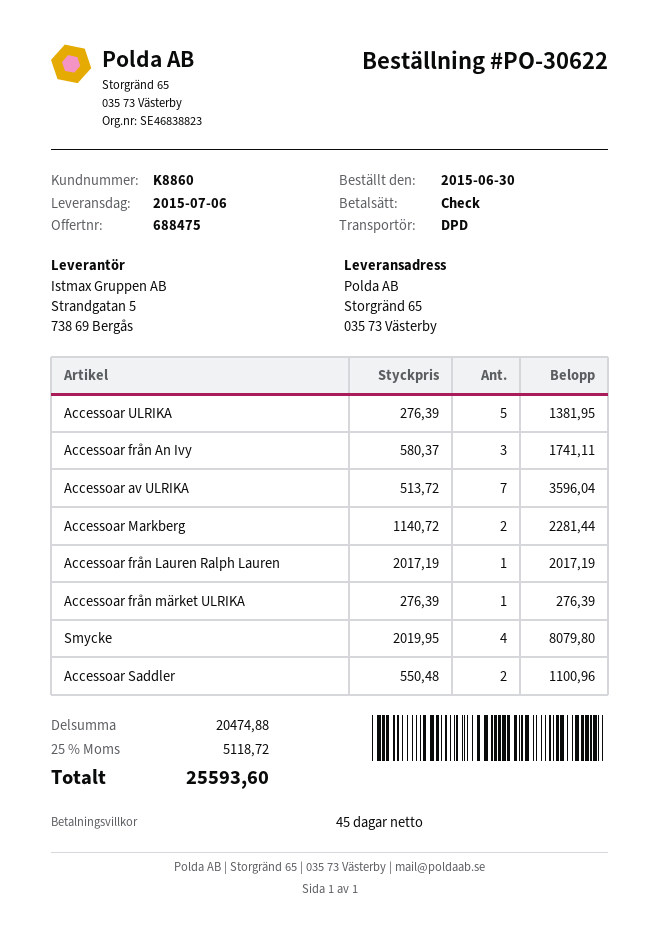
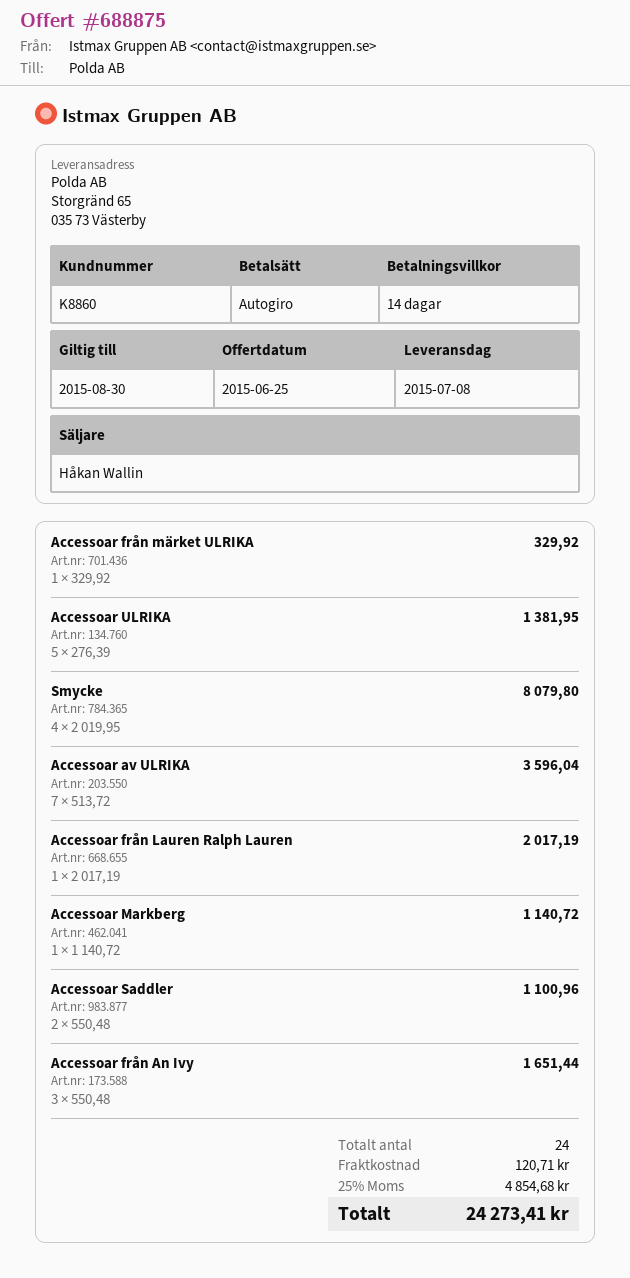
quote number: 688475 -> 688875
delivery date: 2015-07-06 -> 2015-07-08
payment terms: 45 days -> 14 days
payment method: cheque -> direct debit
Accessoar från An Ivy: 3 x 580.37 = 1741.11 -> 3 x 550.48 = 1651.44
Accessoar Markberg: 2 x 1140.72 = 2281.44 -> 1 x 1140.72 = 1140.72
Accessoar från märket ULRIKA: 1 x 276.39 = 276.39 -> 1 x 329.92 = 329.92
shipping: none -> 120.71
tax: 25% = 5118.72 -> 25% = 4854.68
total: 25593.60 -> 24273.41

